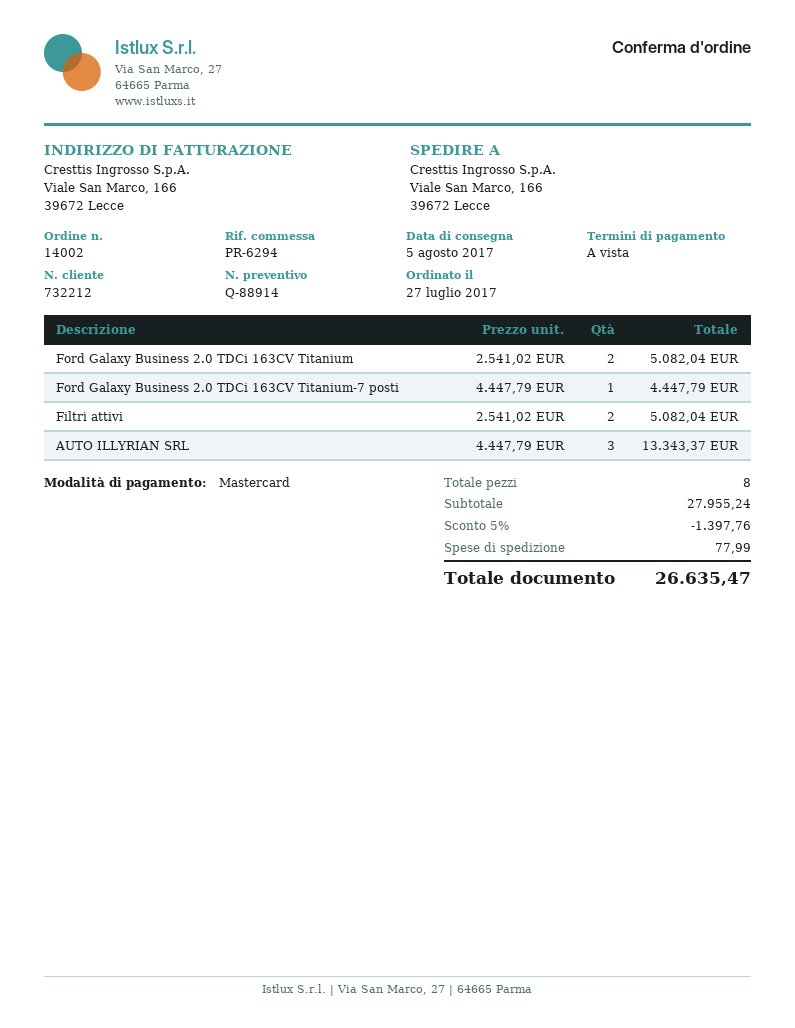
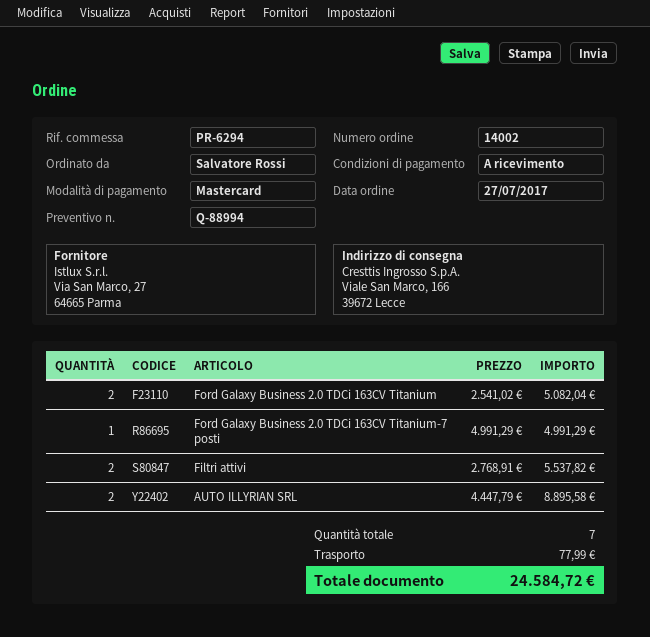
quote number: Q-88914 -> Q-88994
Ford Galaxy Business 2.0 TDCi 163CV Titanium-7 posti: 1 x 4447.79 = 4447.79 -> 1 x 4991.29 = 4991.29
Filtri attivi: 2 x 2541.02 = 5082.04 -> 2 x 2768.91 = 5537.82
AUTO ILLYRIAN SRL: 3 x 4447.79 = 13343.37 -> 2 x 4447.79 = 8895.58
total quantity: 8 -> 7
discount: 5% = 1397.76 -> none
total: 26635.47 -> 24584.72

